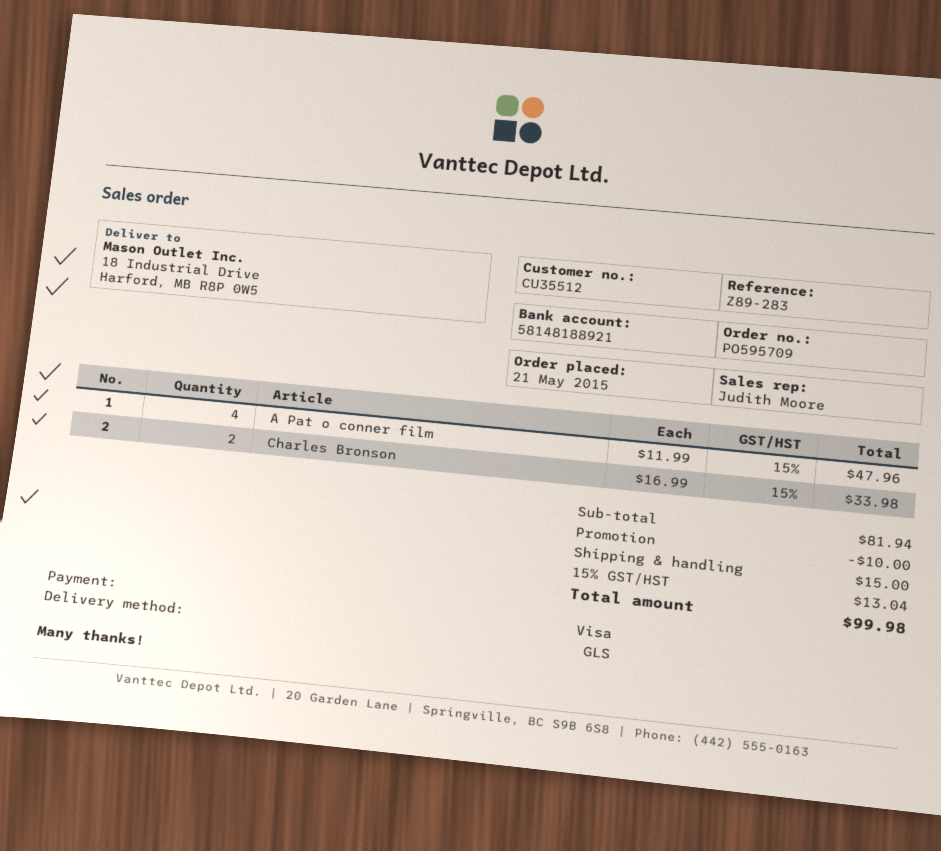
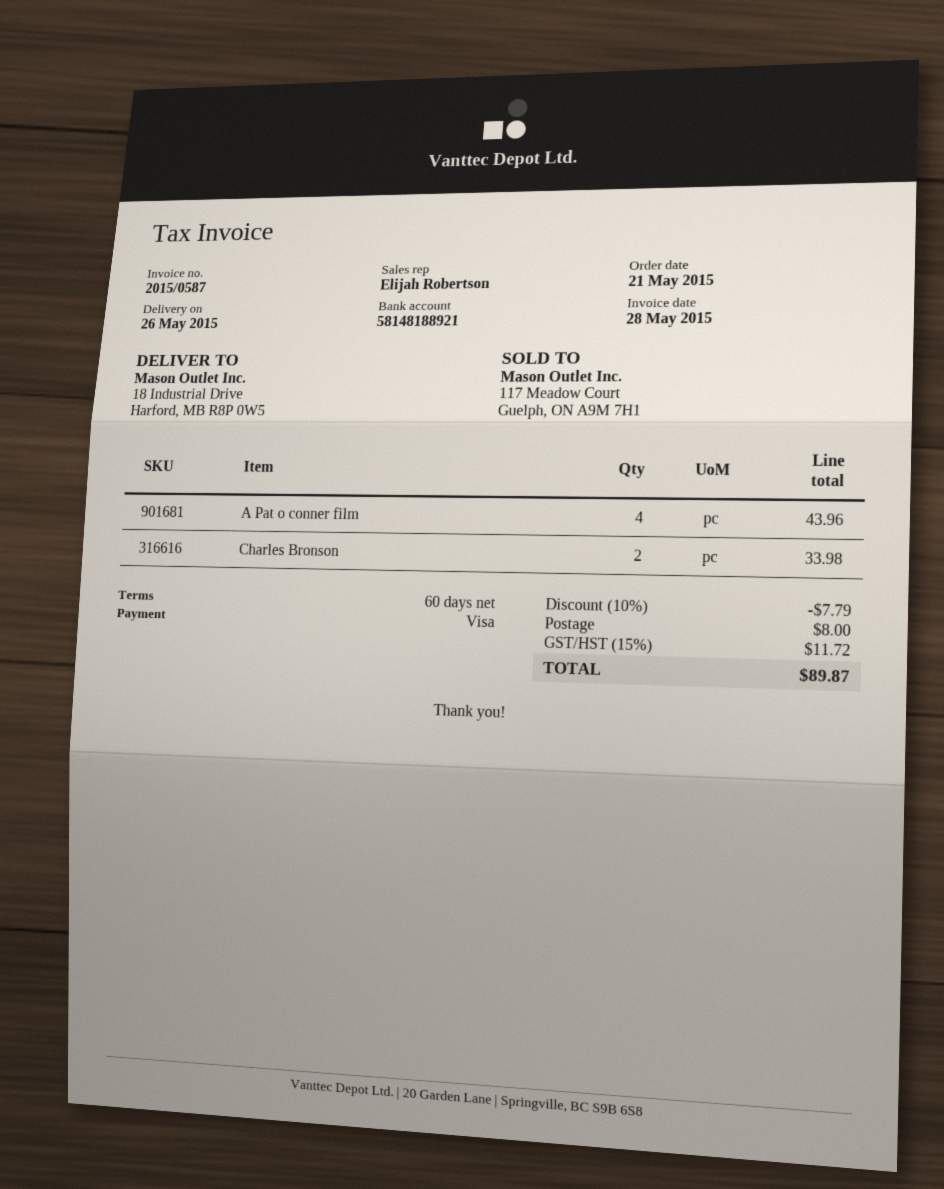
sales rep: Judith Moore -> Elijah Robertson
A Pat o conner film: 4 for 47.96 -> 4 for 43.96
discount: 10.00 -> 7.79
shipping: 15.00 -> 8.00
tax: 15% = 13.04 -> 15% = 11.72
total: 99.98 -> 89.87

